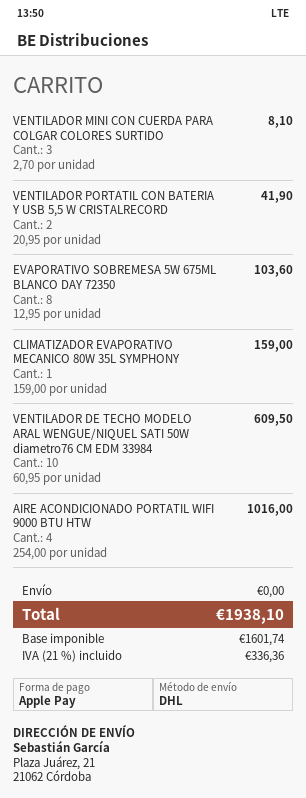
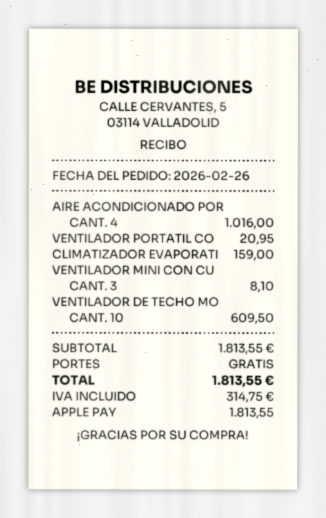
VENTILADOR PORTATIL CON BATERIA Y USB 5,5 W CRISTALRECORD: 2 for 41.90 -> 1 for 20.95
EVAPORATIVO SOBREMESA 5W 675ML BLANCO DAY 72350: 8 for 103.60 -> none
tax: 336.36 -> 314.75
total: 1938.10 -> 1813.55

